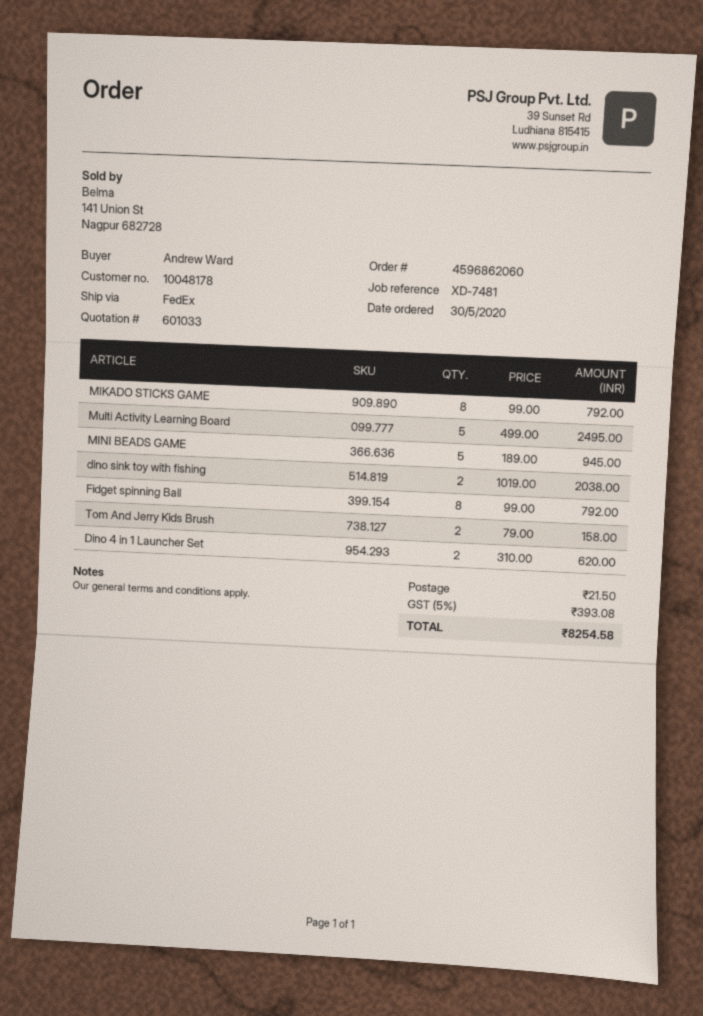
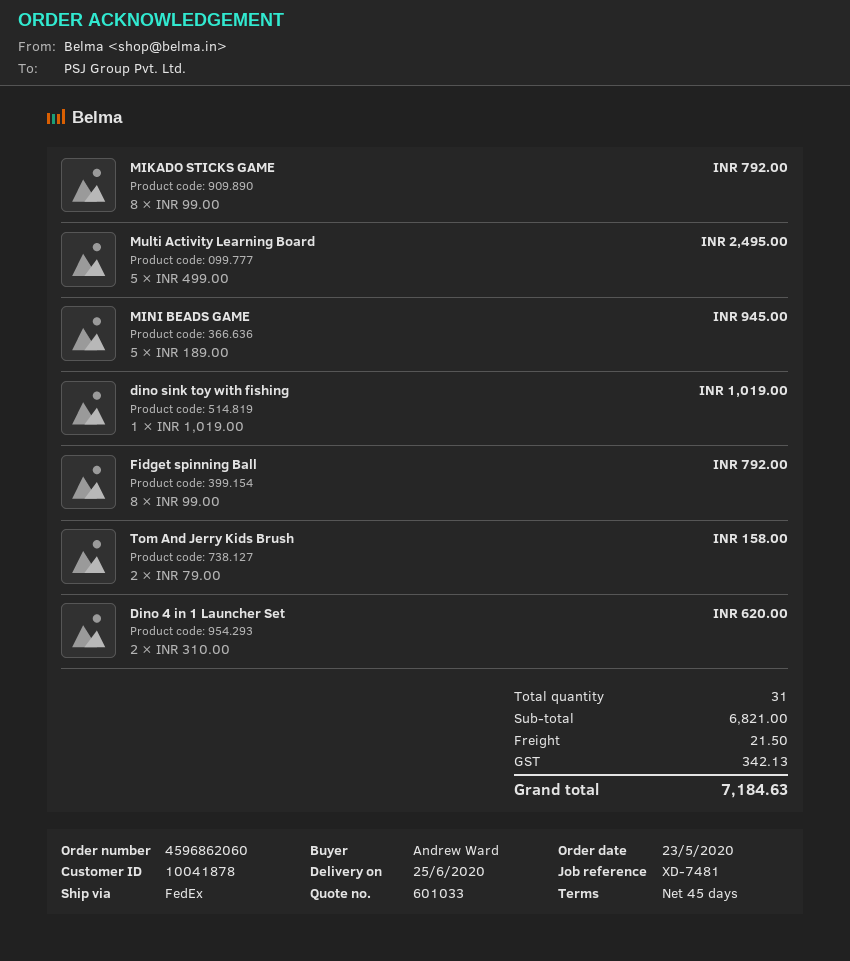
order date: 2020-05-30 -> 2020-05-23
customer number: 10048178 -> 10041878
dino sink toy with fishing: 2 x 1019.00 = 2038.00 -> 1 x 1019.00 = 1019.00
tax: 393.08 -> 342.13
total: 8254.58 -> 7184.63

